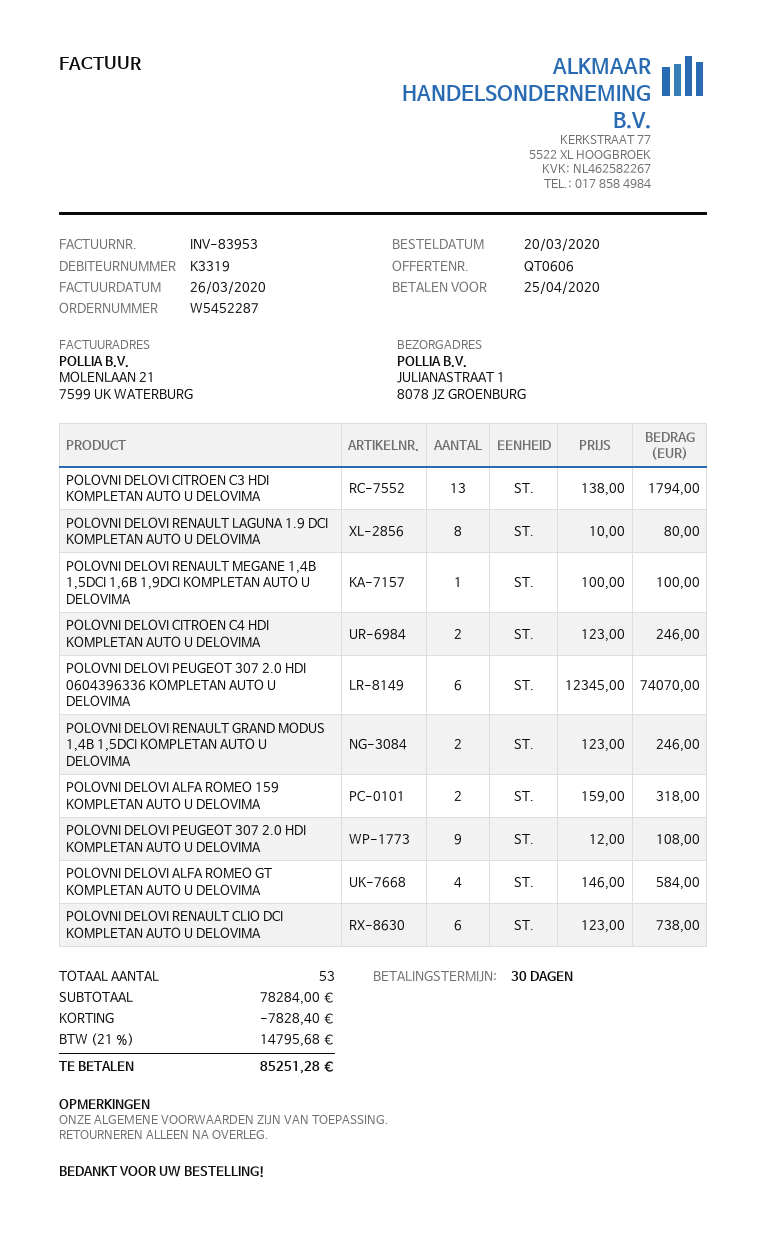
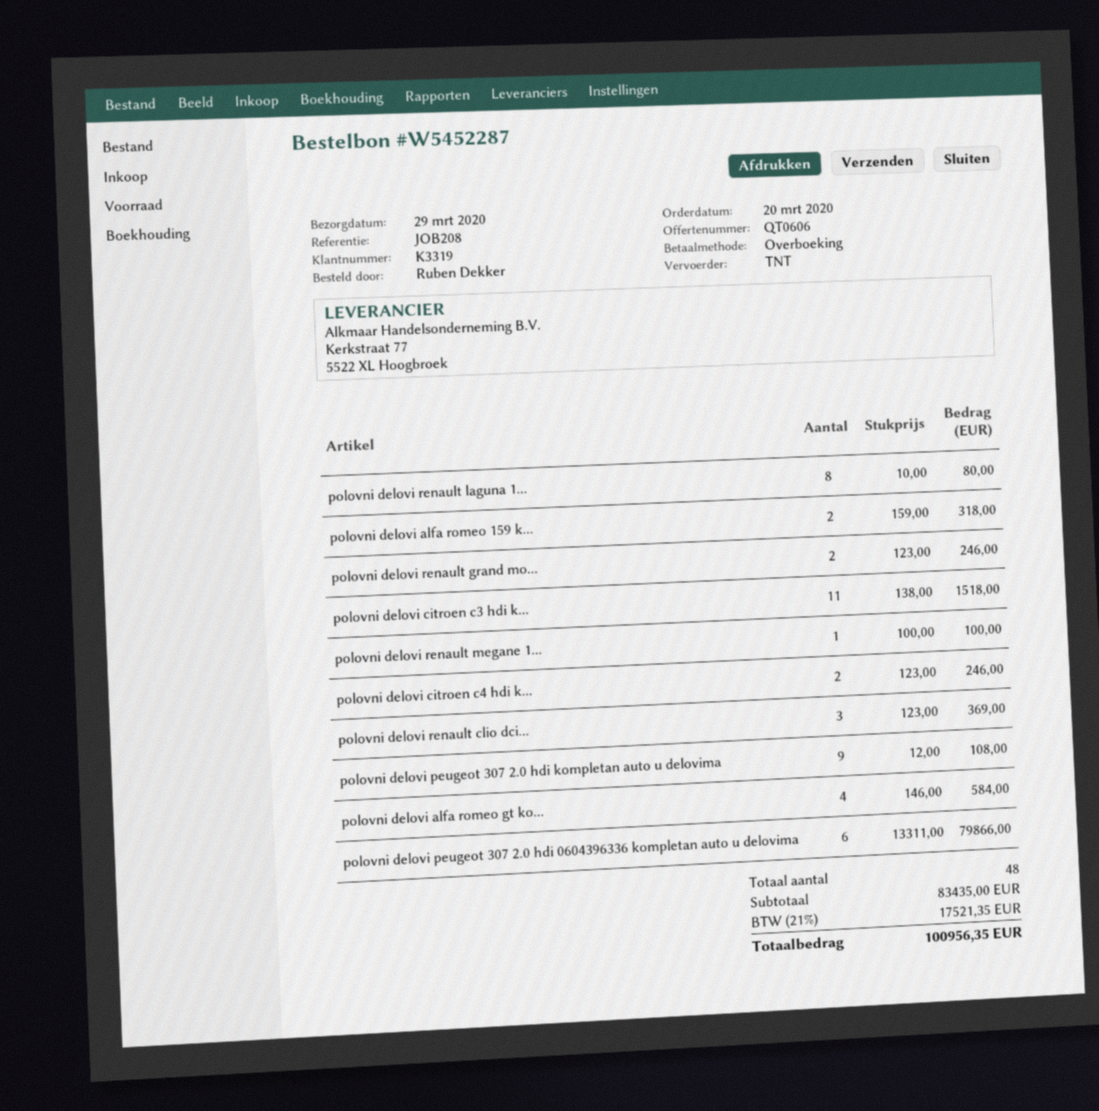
POLOVNI DELOVI CITROEN C3 HDI KOMPLETAN AUTO U DELOVIMA: 13 x 138.00 = 1794.00 -> 11 x 138.00 = 1518.00
POLOVNI DELOVI PEUGEOT 307 2.0 HDI 0604396336 KOMPLETAN AUTO U DELOVIMA: 6 x 12345.00 = 74070.00 -> 6 x 13311.00 = 79866.00
POLOVNI DELOVI RENAULT CLIO DCI KOMPLETAN AUTO U DELOVIMA: 6 x 123.00 = 738.00 -> 3 x 123.00 = 369.00
total quantity: 53 -> 48
subtotal: 78284.00 -> 83435.00
discount: 7828.40 -> none
tax: 21% = 14795.68 -> 21% = 17521.35
total: 85251.28 -> 100956.35

